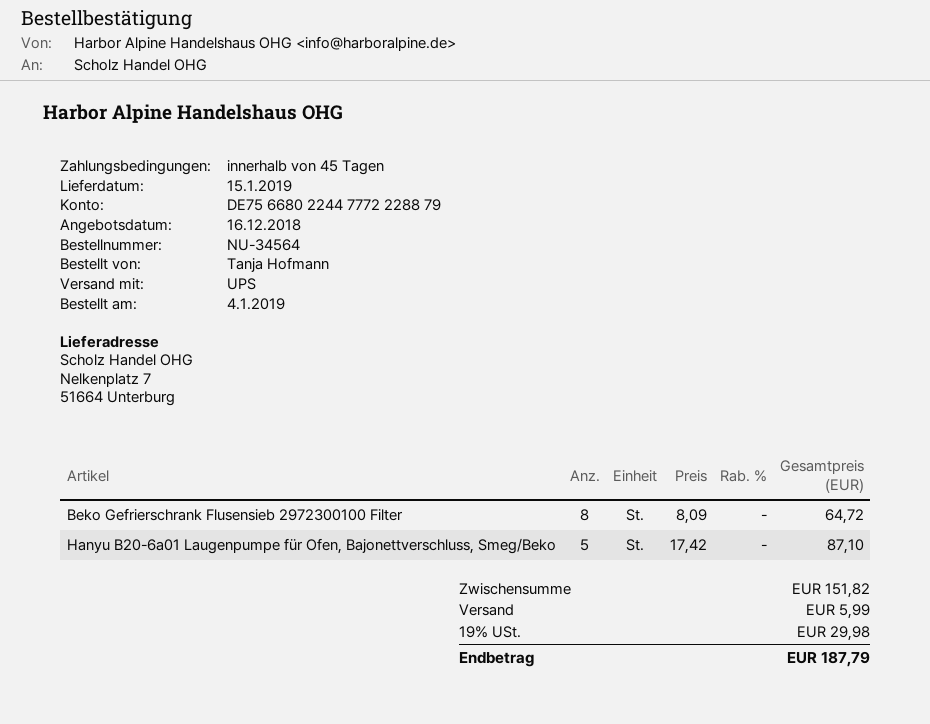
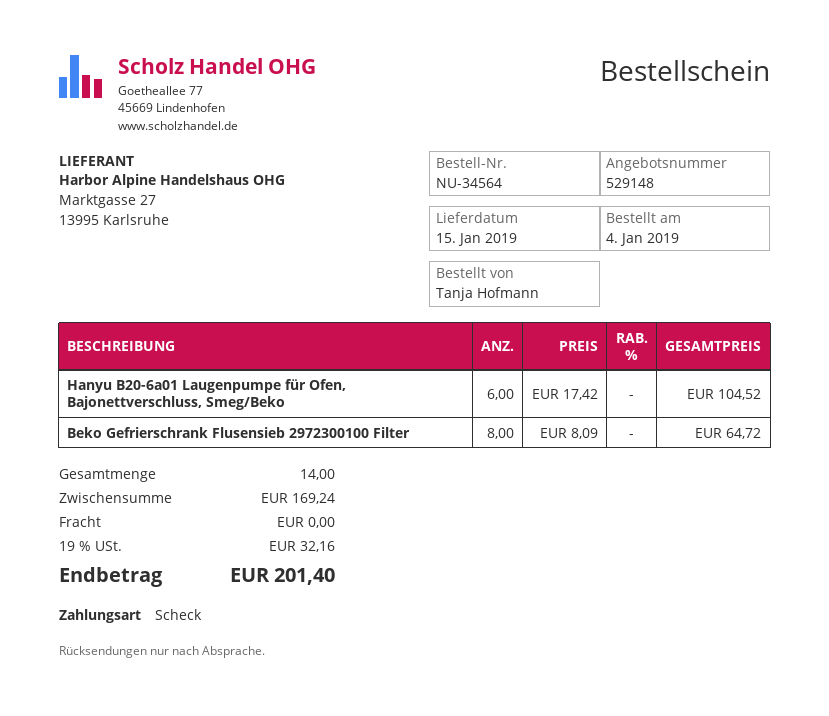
Hanyu B20-6a01 Laugenpumpe für Ofen, Bajonettverschluss, Smeg/Beko: 5 x 17.42 = 87.10 -> 6 x 17.42 = 104.52
subtotal: 151.82 -> 169.24
shipping: 5.99 -> 0.00
tax: 19% = 29.98 -> 19% = 32.16
total: 187.79 -> 201.40

